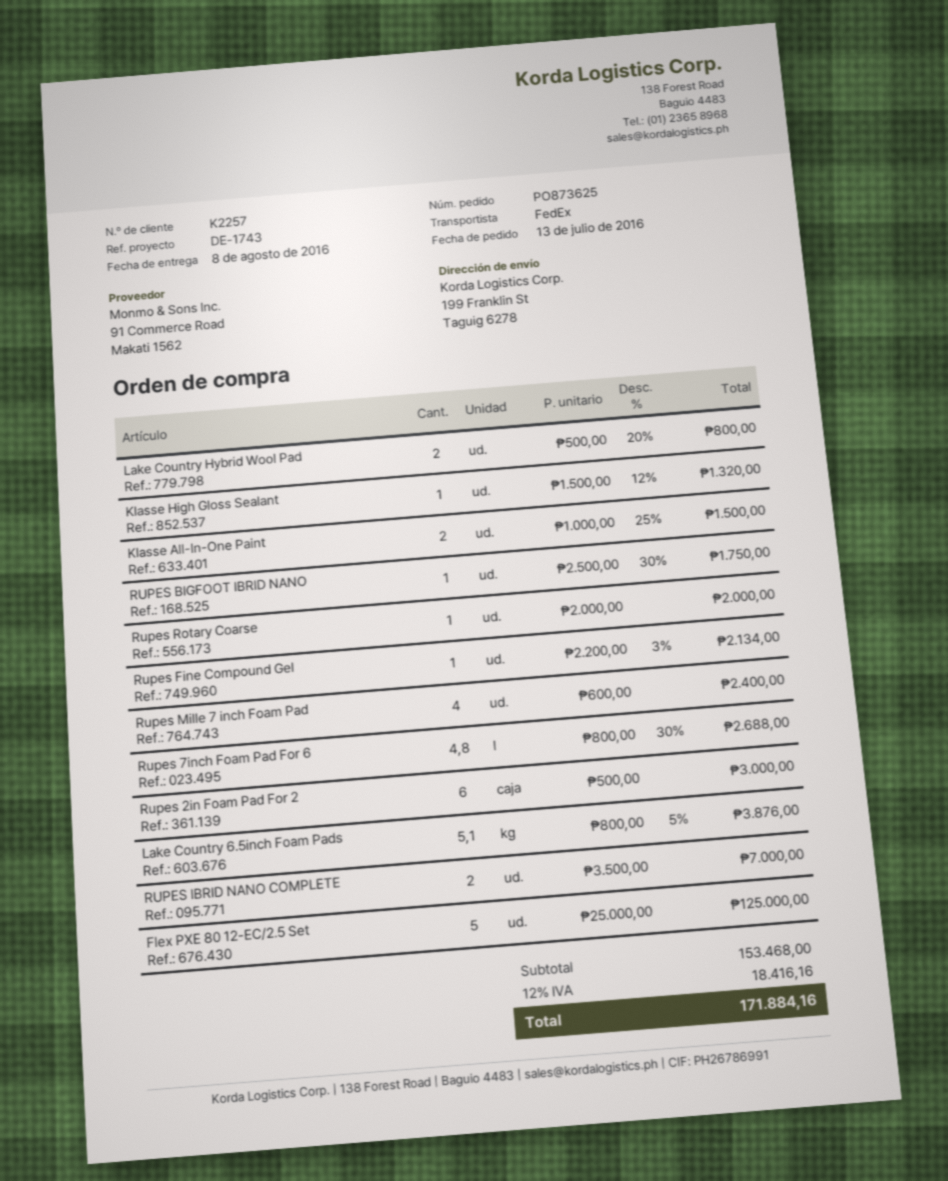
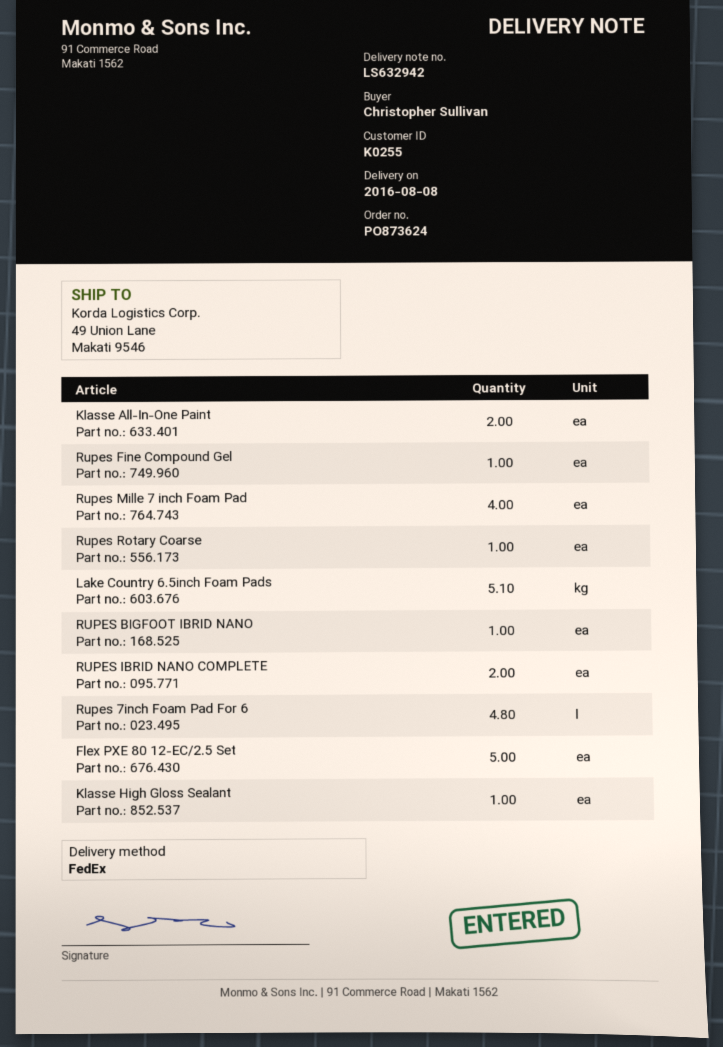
order number: PO873625 -> PO873624
customer number: K2257 -> K0255
ship to: 199 Franklin St, Taguig 6278 -> 49 Union Lane, Makati 9546
Lake Country Hybrid Wool Pad: 2 -> none
Rupes 2in Foam Pad For 2: 6 -> none

